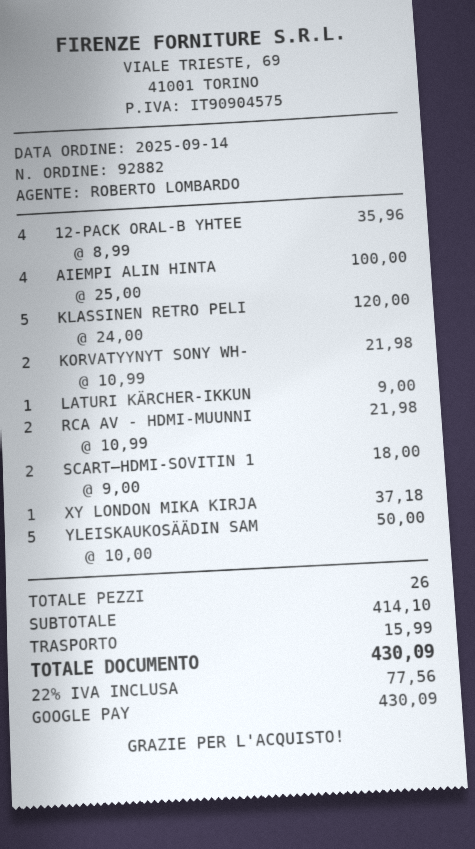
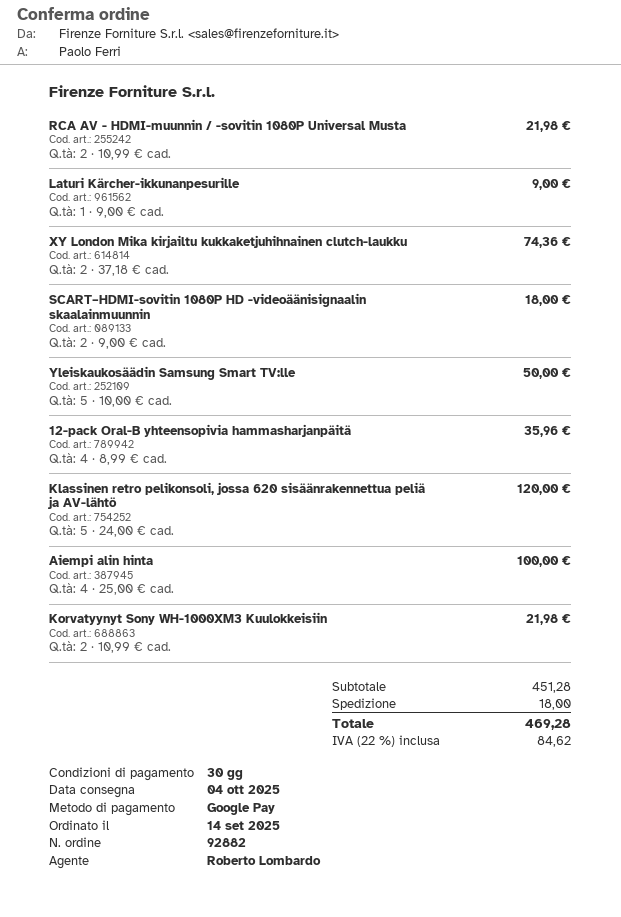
XY LONDON MIKA KIRJA: 1 x 37.18 = 37.18 -> 2 x 37.18 = 74.36
subtotal: 414.10 -> 451.28
shipping: 15.99 -> 18.00
tax: 22% = 77.56 -> 22% = 84.62
total: 430.09 -> 469.28

